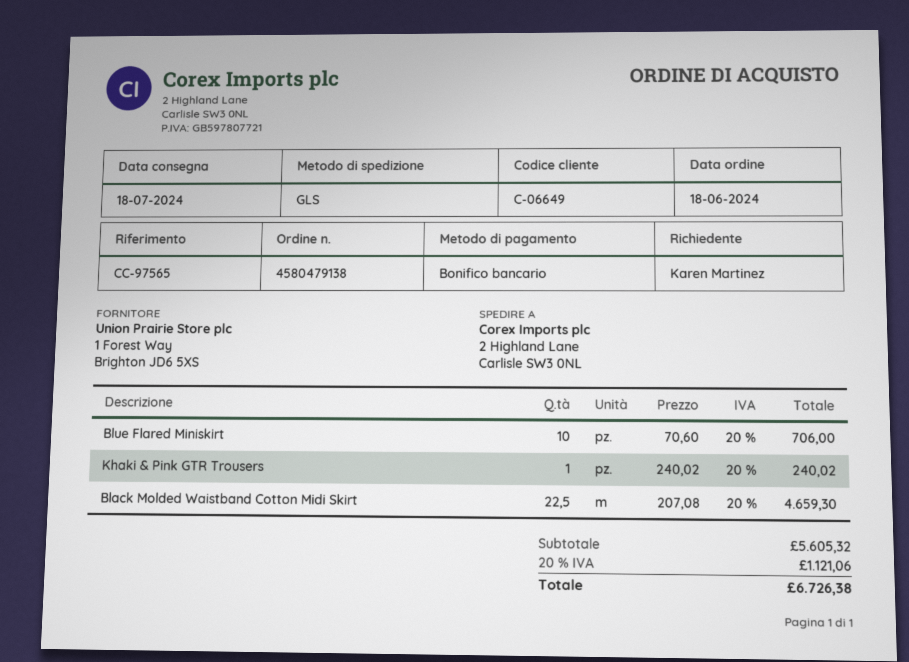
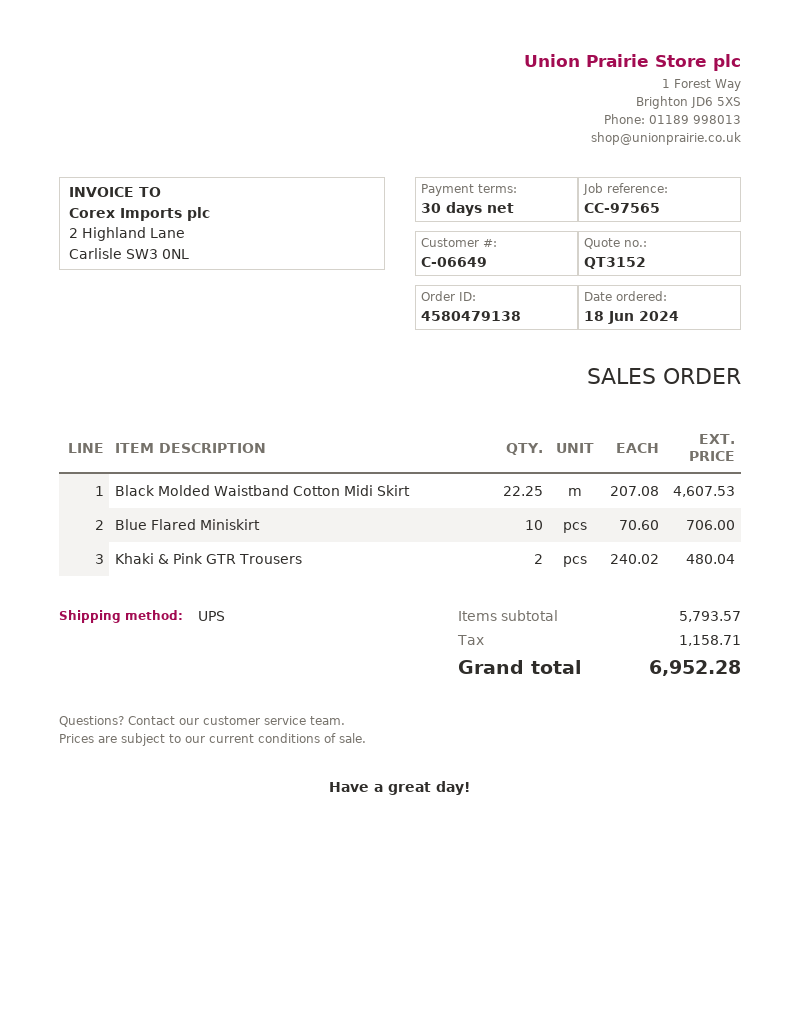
shipping method: GLS -> UPS
Khaki & Pink GTR Trousers: 1 x 240.02 = 240.02 -> 2 x 240.02 = 480.04
Black Molded Waistband Cotton Midi Skirt: 22.5 x 207.08 = 4659.30 -> 22.25 x 207.08 = 4607.53
subtotal: 5605.32 -> 5793.57
tax: 1121.06 -> 1158.71
total: 6726.38 -> 6952.28

